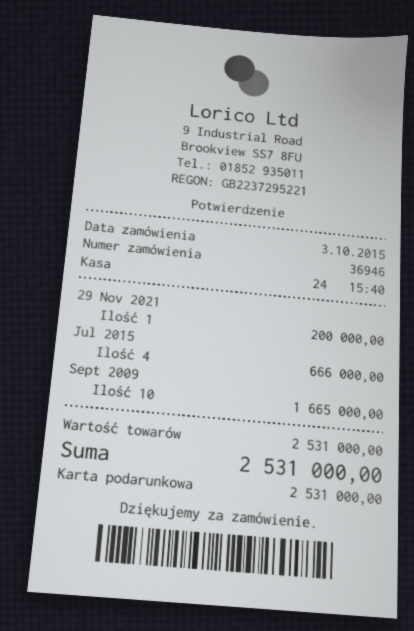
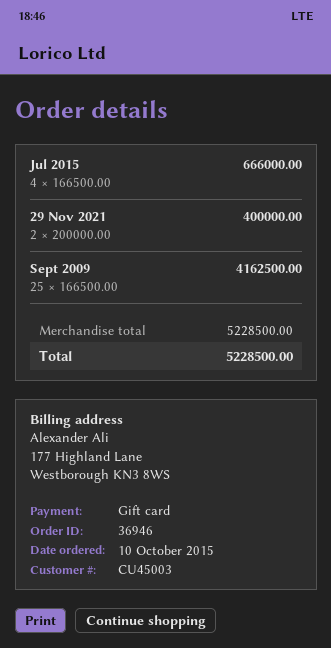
order date: 2015-10-03 -> 2015-10-10
29 Nov 2021: 1 for 200000.00 -> 2 for 400000.00
Sept 2009: 10 for 1665000.00 -> 25 for 4162500.00
subtotal: 2531000.00 -> 5228500.00
total: 2531000.00 -> 5228500.00

